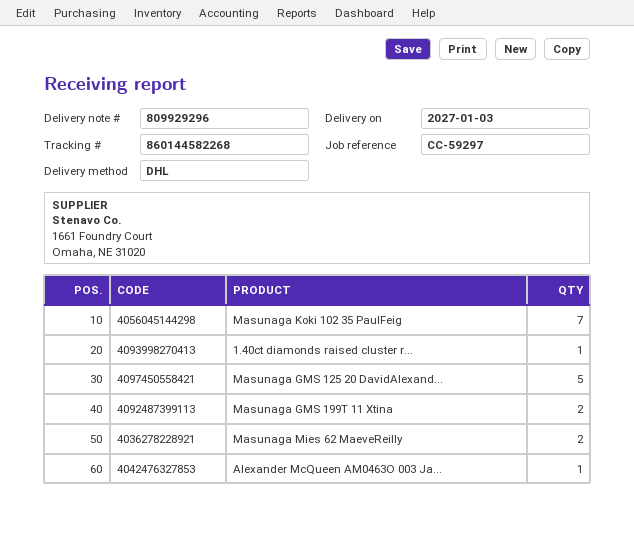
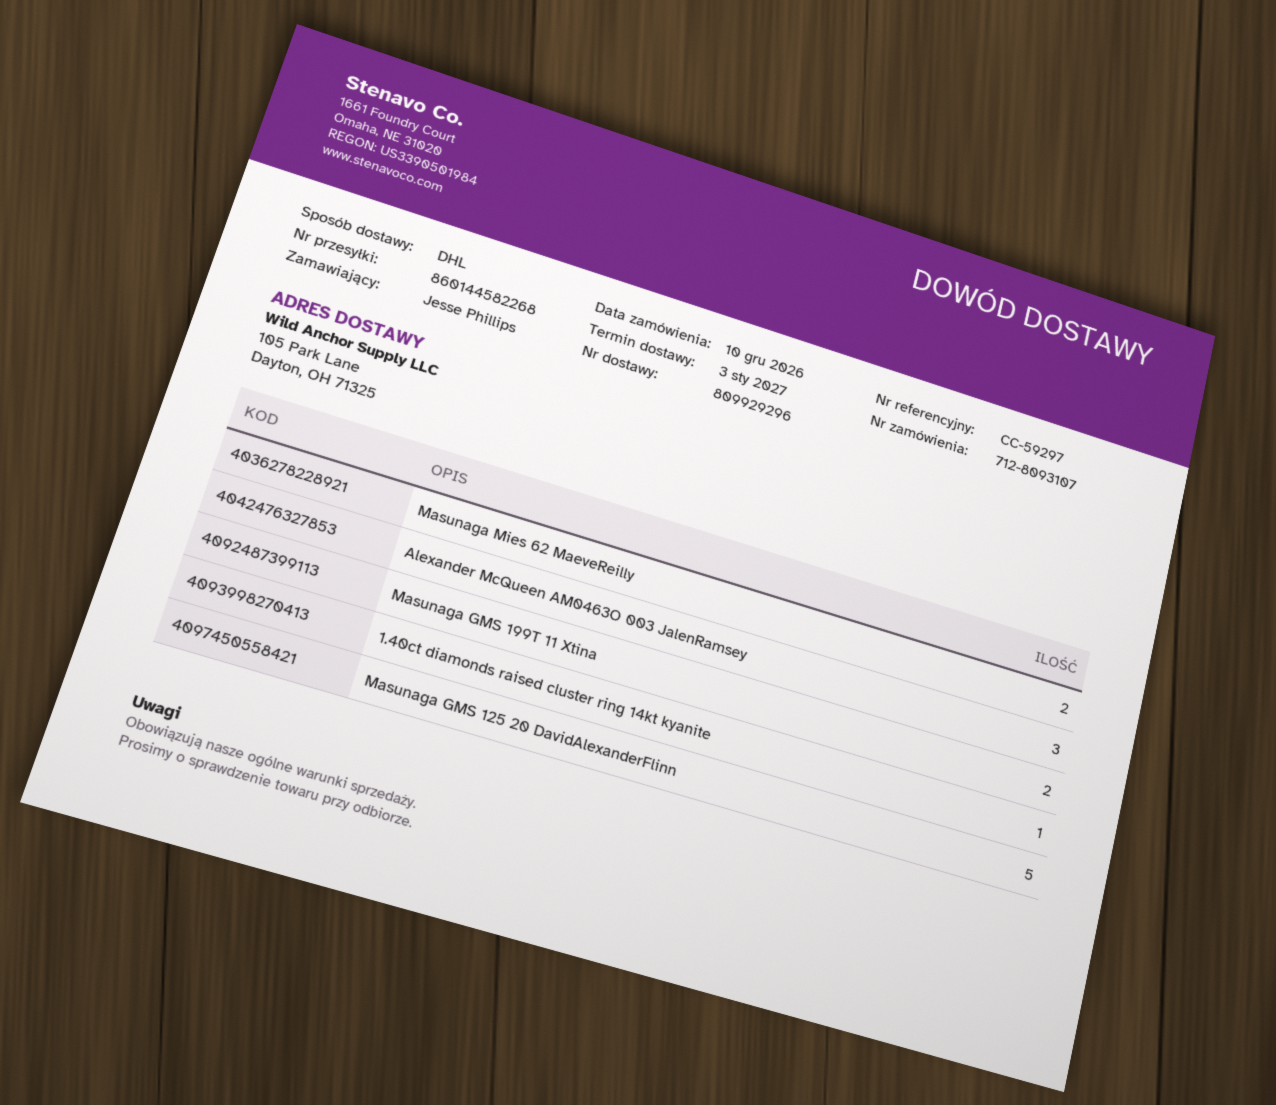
Masunaga Koki 102 35 PaulFeig: 7 -> none
Alexander McQueen AM0463O 003 Ja...: 1 -> 3

